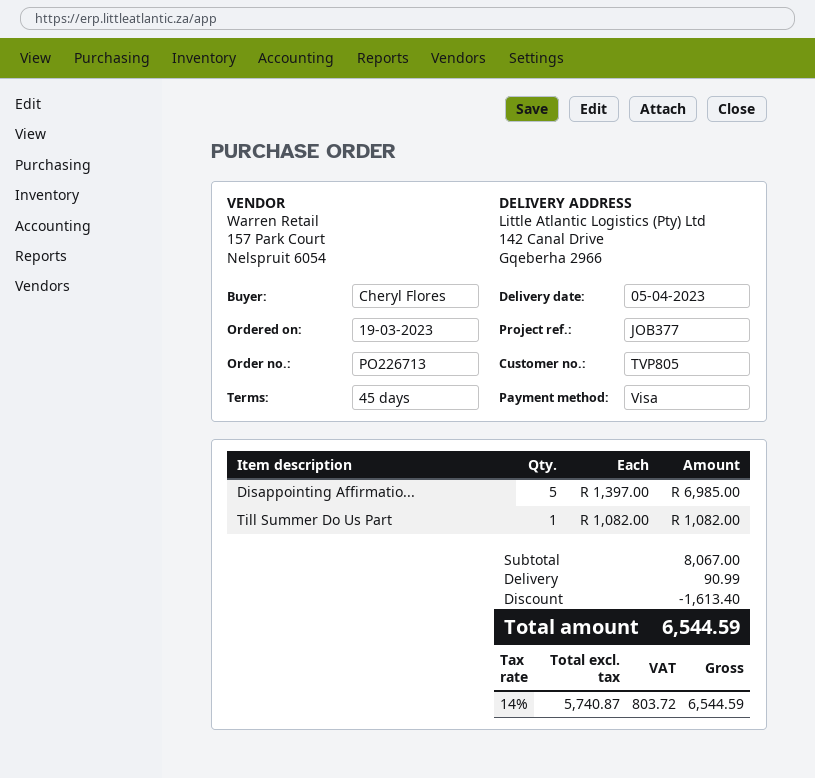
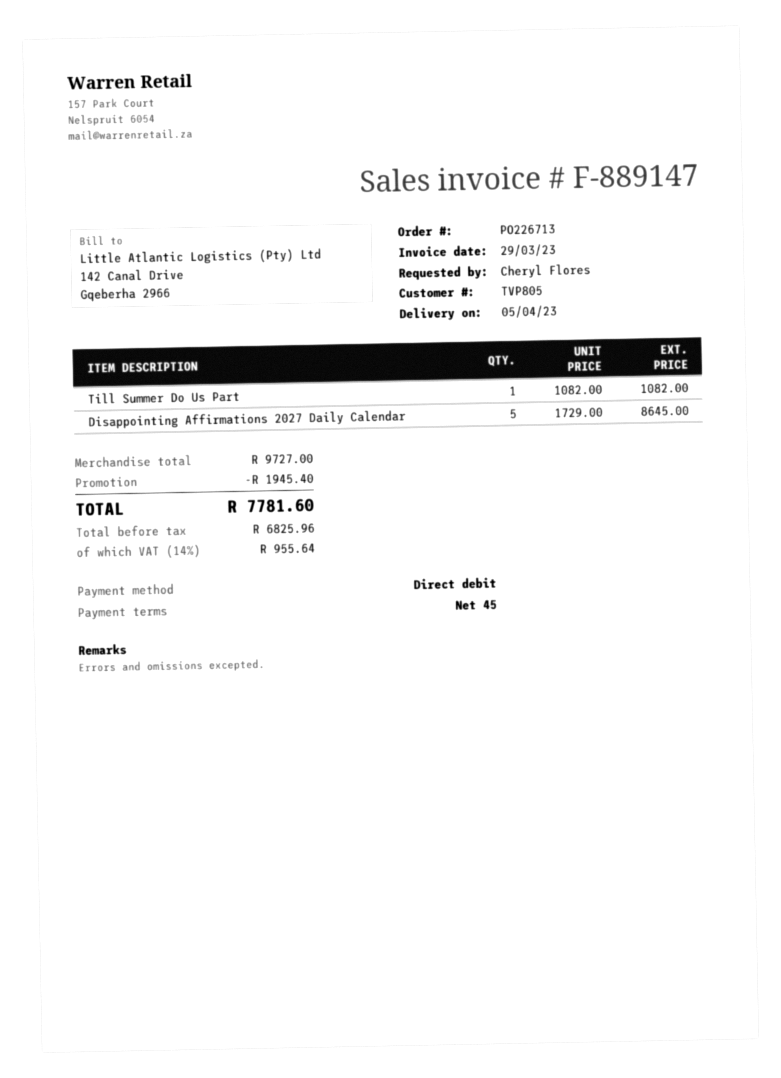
payment method: Visa -> direct debit
Disappointing Affirmatio...: 5 x 1397.00 = 6985.00 -> 5 x 1729.00 = 8645.00
subtotal: 8067.00 -> 9727.00
discount: 1613.40 -> 1945.40
shipping: 90.99 -> none
net: 5740.87 -> 6825.96
tax: 14% = 803.72 -> 14% = 955.64
total: 6544.59 -> 7781.60

